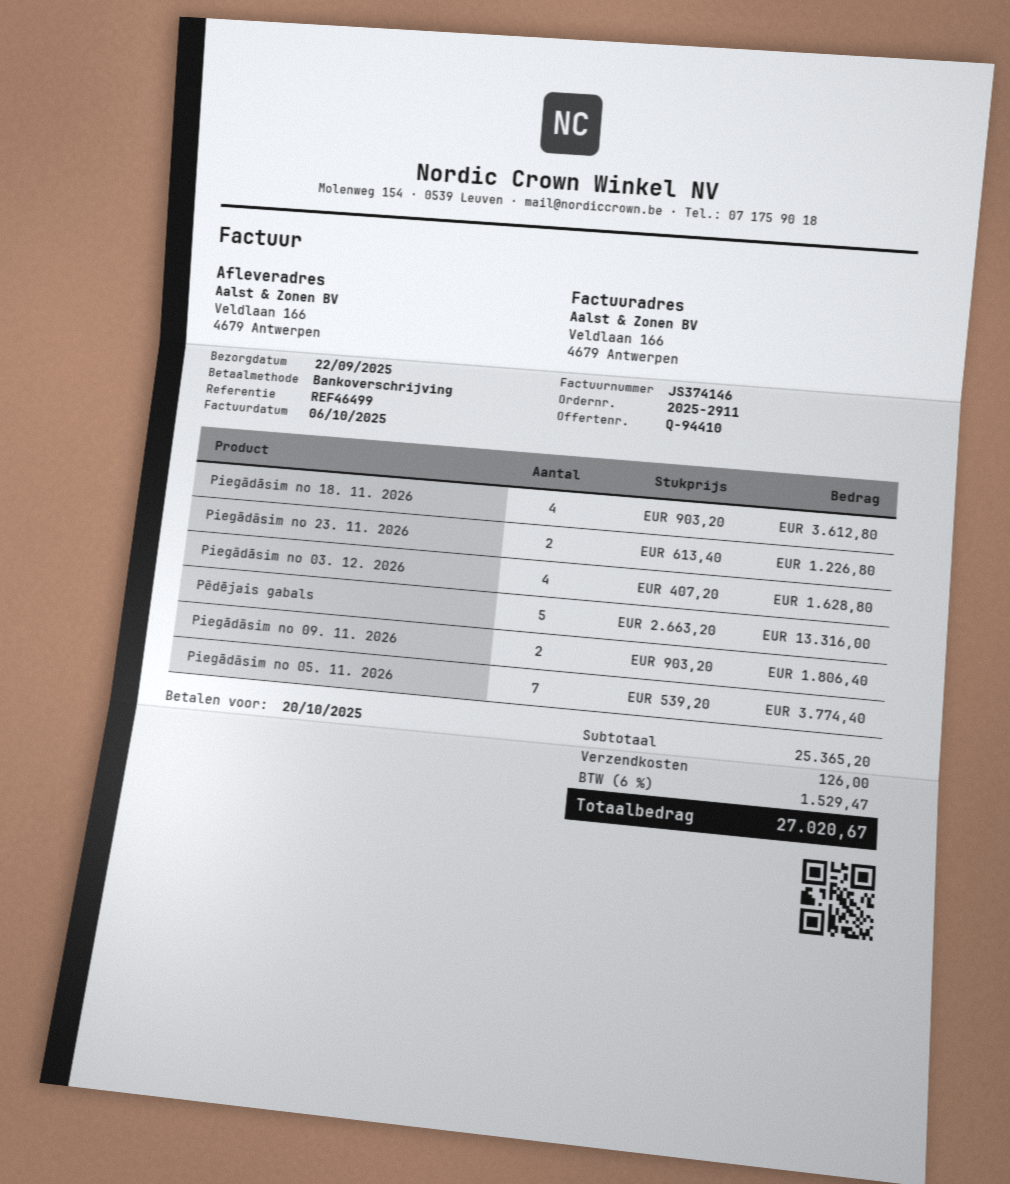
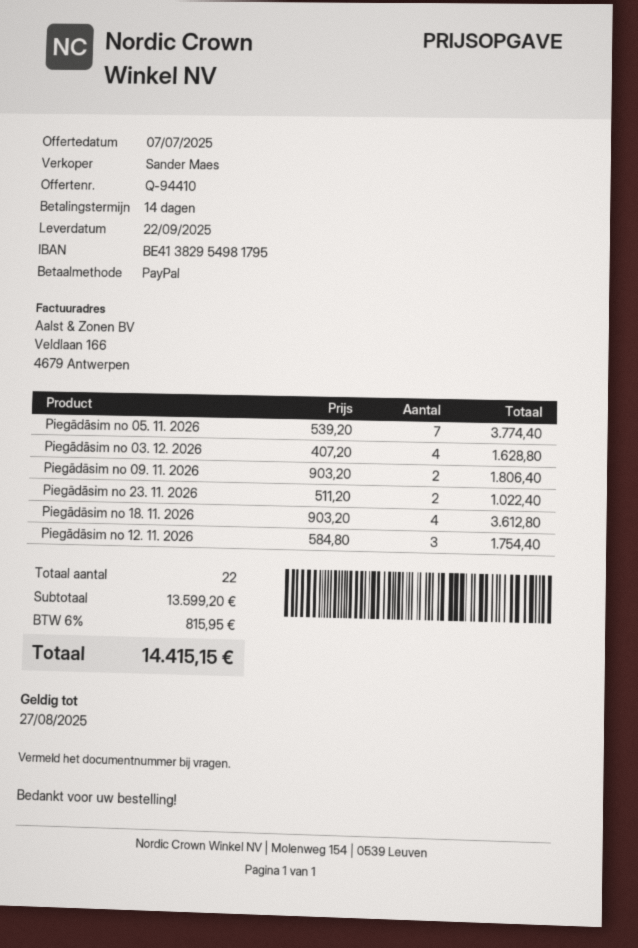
payment method: bank transfer -> PayPal
Piegādāsim no 23. 11. 2026: 2 x 613.40 = 1226.80 -> 2 x 511.20 = 1022.40
Pēdējais gabals: 5 x 2663.20 = 13316.00 -> none
Piegādāsim no 12. 11. 2026: none -> 3 x 584.80 = 1754.40
subtotal: 25365.20 -> 13599.20
shipping: 126.00 -> none
tax: 6% = 1529.47 -> 6% = 815.95
total: 27020.67 -> 14415.15

